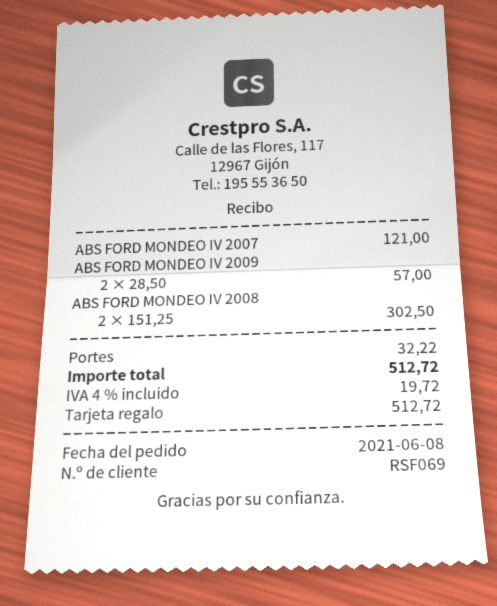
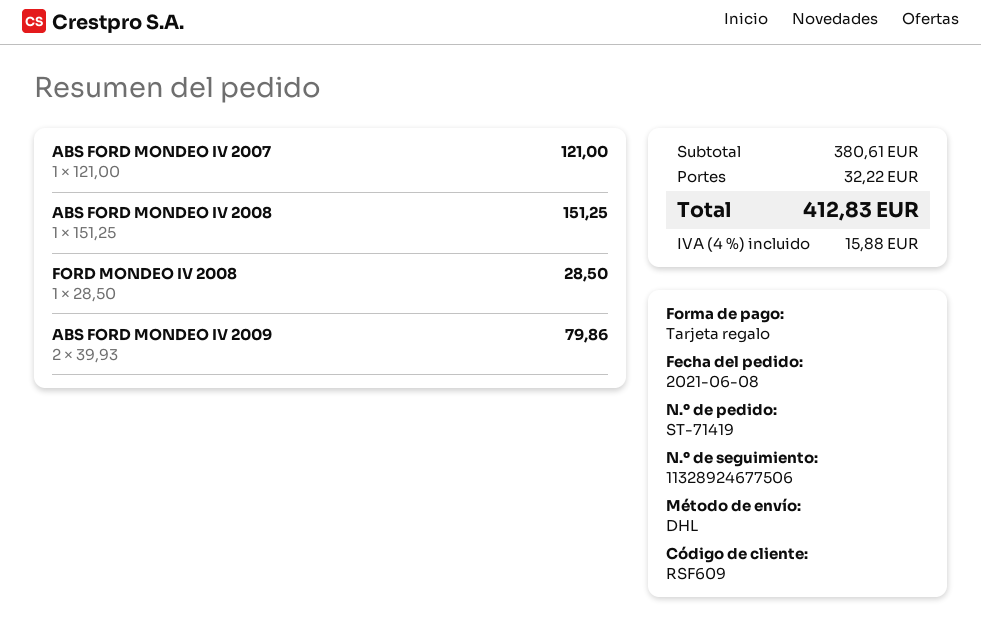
customer number: RSF069 -> RSF609
ABS FORD MONDEO IV 2009: 2 x 28.50 = 57.00 -> 2 x 39.93 = 79.86
ABS FORD MONDEO IV 2008: 2 x 151.25 = 302.50 -> 1 x 151.25 = 151.25
FORD MONDEO IV 2008: none -> 1 x 28.50 = 28.50
tax: 4% = 19.72 -> 4% = 15.88
total: 512.72 -> 412.83

